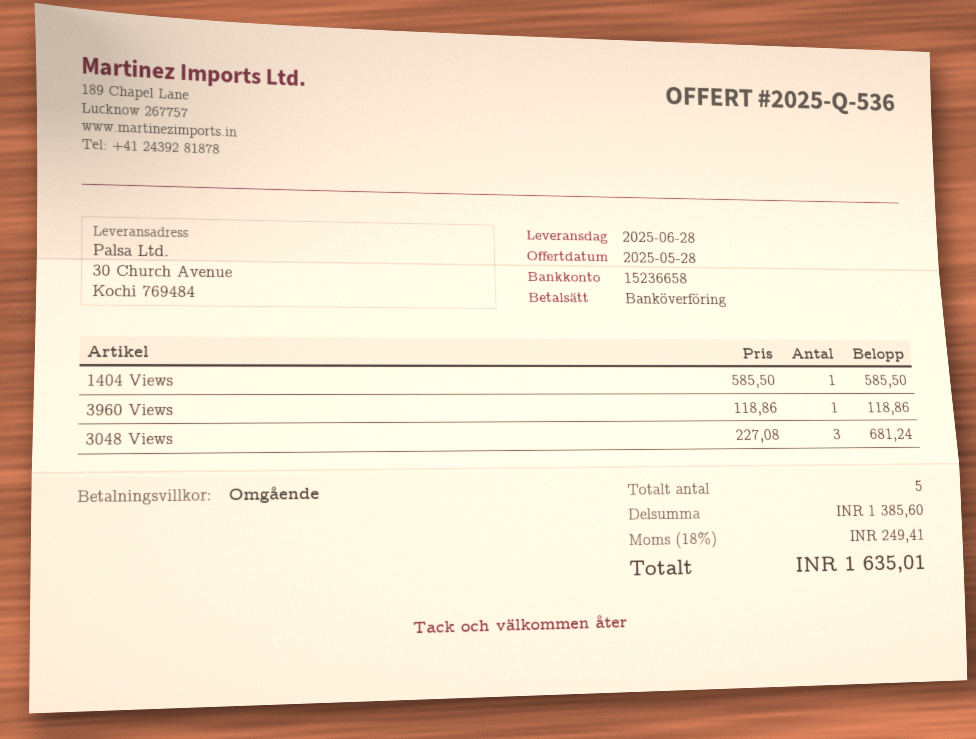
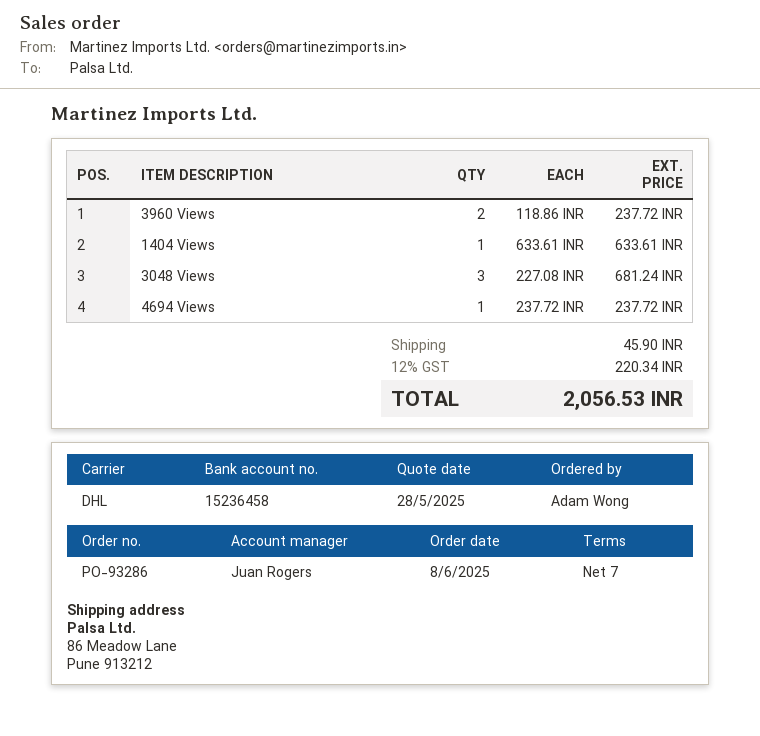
payment terms: on receipt -> 7 days
bank account: 15236658 -> 15236458
ship to: 30 Church Avenue, Kochi 769484 -> 86 Meadow Lane, Pune 913212
1404 Views: 1 x 585.50 = 585.50 -> 1 x 633.61 = 633.61
3960 Views: 1 x 118.86 = 118.86 -> 2 x 118.86 = 237.72
4694 Views: none -> 1 x 237.72 = 237.72
shipping: none -> 45.90
tax: 18% = 249.41 -> 12% = 220.34
total: 1635.01 -> 2056.53

